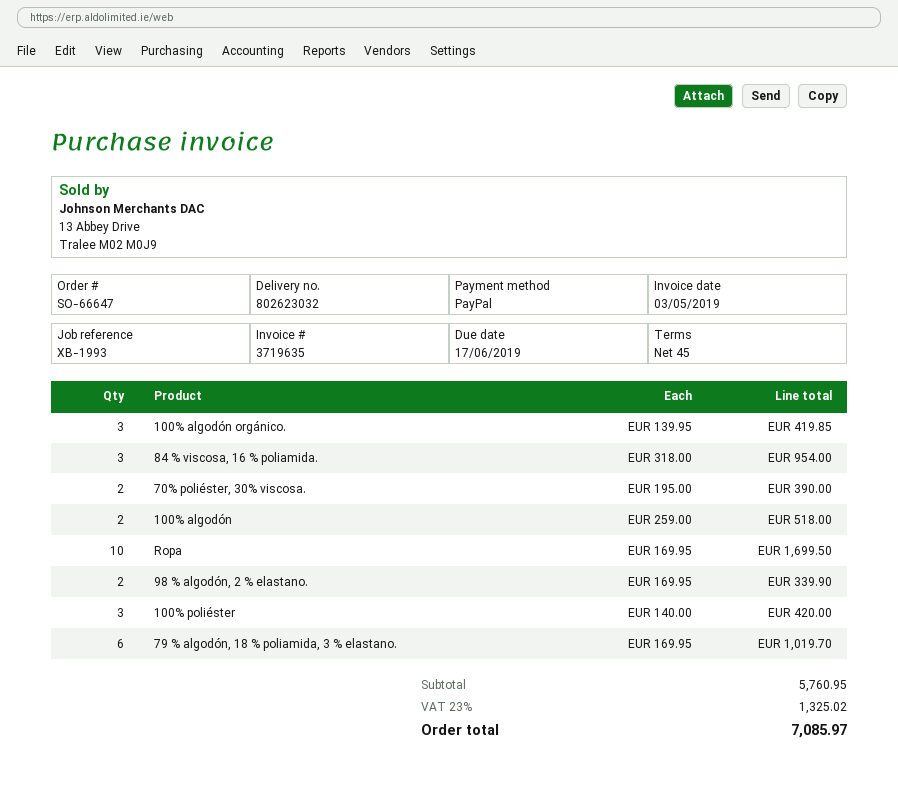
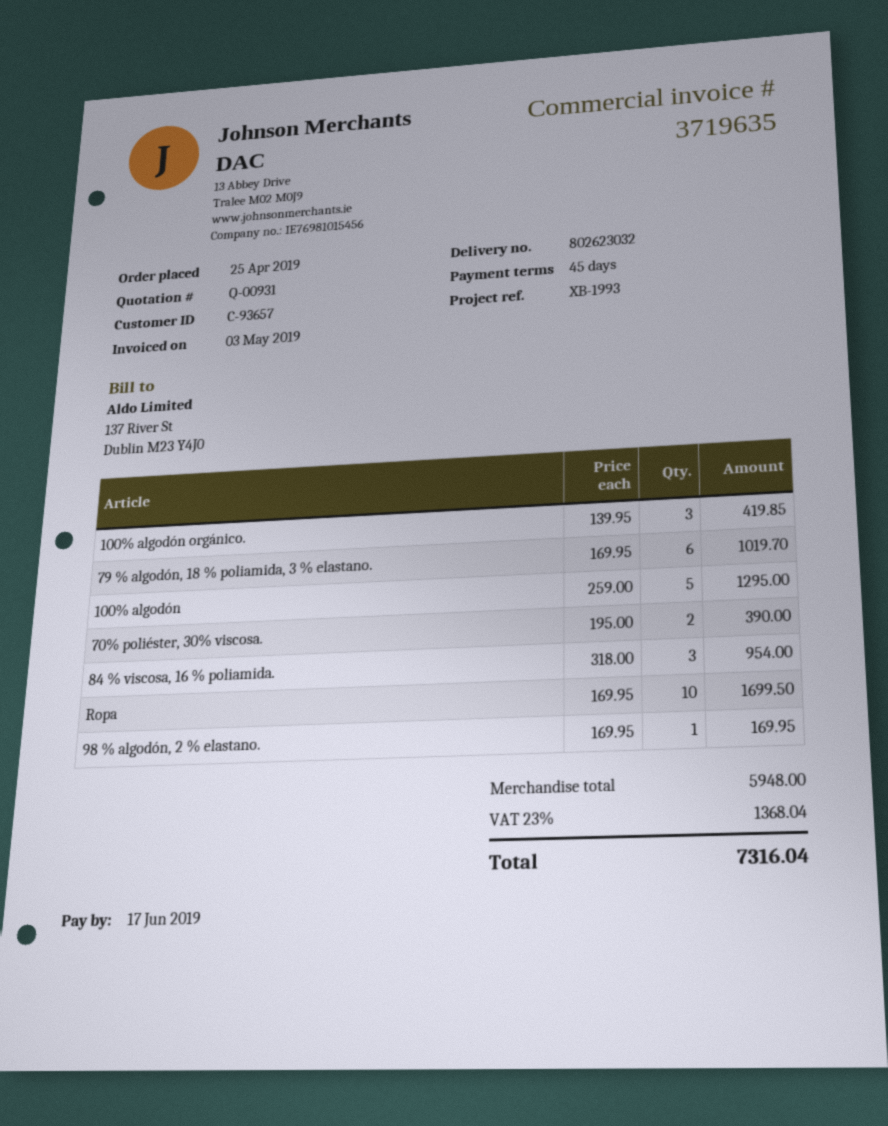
100% algodón: 2 x 259.00 = 518.00 -> 5 x 259.00 = 1295.00
98 % algodón, 2 % elastano.: 2 x 169.95 = 339.90 -> 1 x 169.95 = 169.95
100% poliéster: 3 x 140.00 = 420.00 -> none
subtotal: 5760.95 -> 5948.00
tax: 23% = 1325.02 -> 23% = 1368.04
total: 7085.97 -> 7316.04

